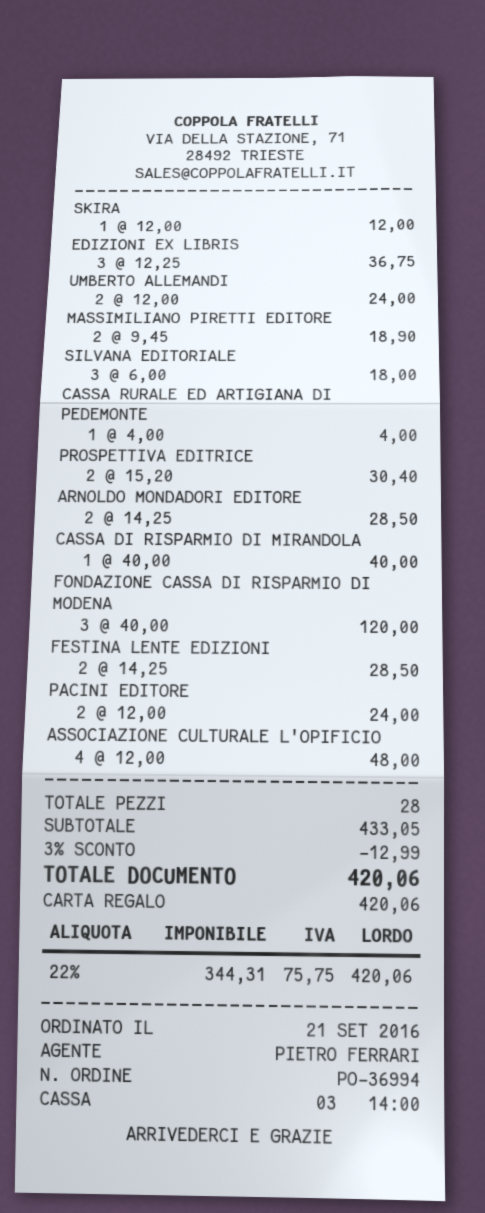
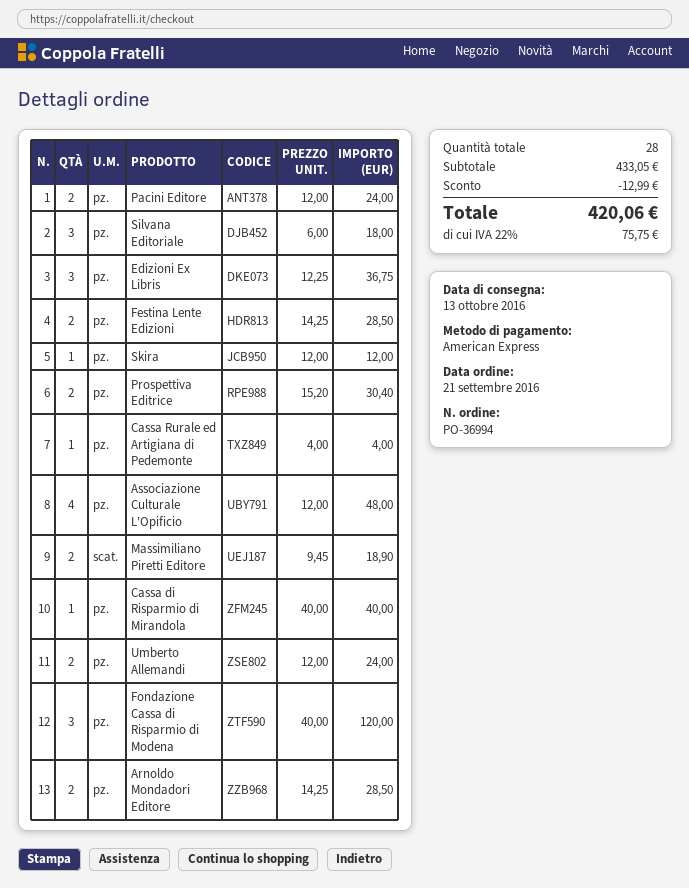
payment method: gift card -> American Express

